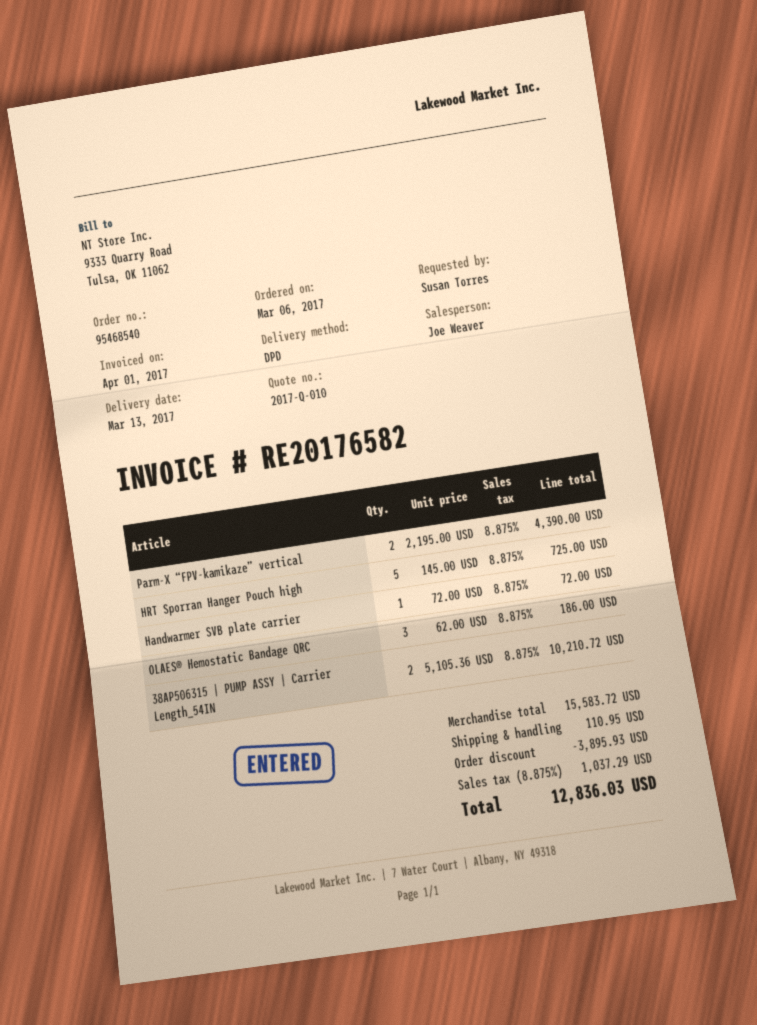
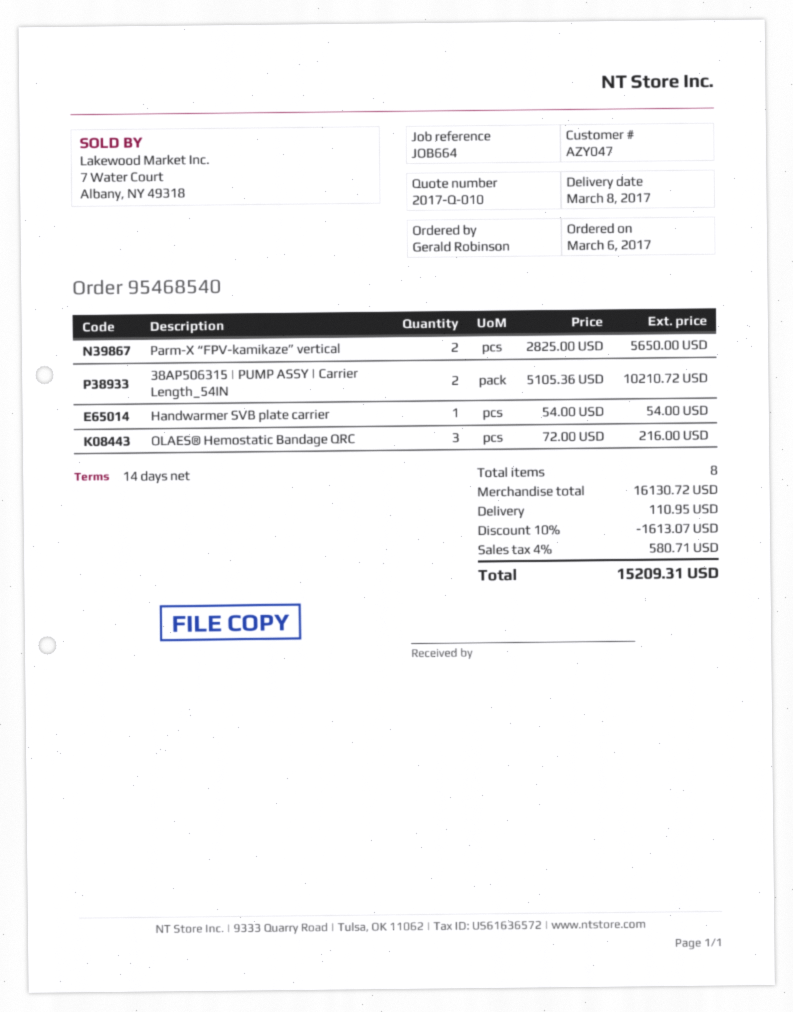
delivery date: 2017-03-13 -> 2017-03-08
ordered by: Susan Torres -> Gerald Robinson
Parm-X “FPV-kamikaze” vertical: 2 x 2195.00 = 4390.00 -> 2 x 2825.00 = 5650.00
HRT Sporran Hanger Pouch high: 5 x 145.00 = 725.00 -> none
Handwarmer SVB plate carrier: 1 x 72.00 = 72.00 -> 1 x 54.00 = 54.00
OLAES® Hemostatic Bandage QRC: 3 x 62.00 = 186.00 -> 3 x 72.00 = 216.00
subtotal: 15583.72 -> 16130.72
discount: 3895.93 -> 1613.07
tax: 8.875% = 1037.29 -> 4% = 580.71
total: 12836.03 -> 15209.31

